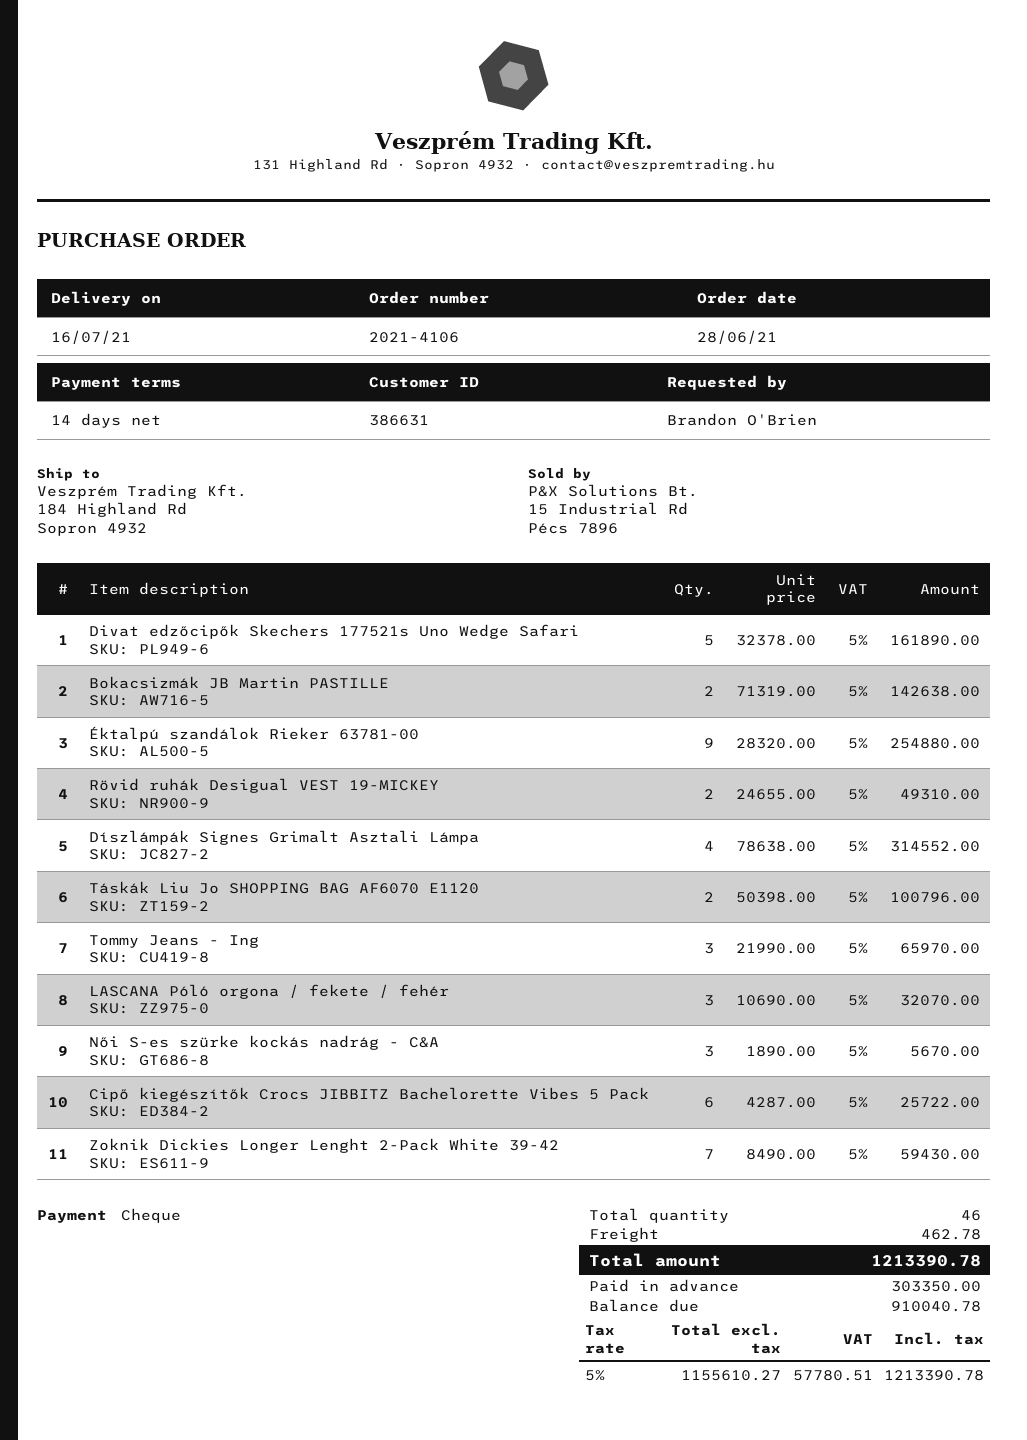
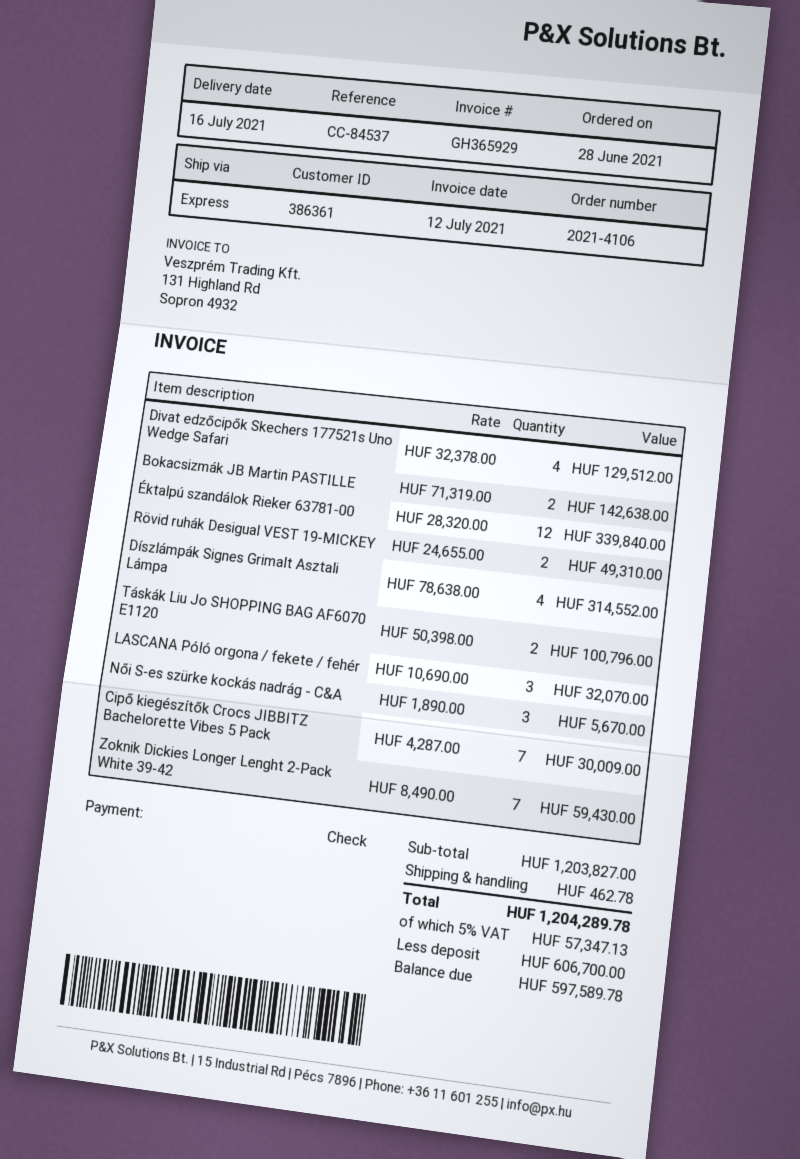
customer number: 386631 -> 386361
Divat edzőcipők Skechers 177521s Uno Wedge Safari: 5 x 32378.00 = 161890.00 -> 4 x 32378.00 = 129512.00
Éktalpú szandálok Rieker 63781-00: 9 x 28320.00 = 254880.00 -> 12 x 28320.00 = 339840.00
Tommy Jeans - Ing: 3 x 21990.00 = 65970.00 -> none
Cipő kiegészítők Crocs JIBBITZ Bachelorette Vibes 5 Pack: 6 x 4287.00 = 25722.00 -> 7 x 4287.00 = 30009.00
tax: 5% = 57780.51 -> 5% = 57347.13
total: 1213390.78 -> 1204289.78
deposit: 303350.00 -> 606700.00
balance: 910040.78 -> 597589.78

